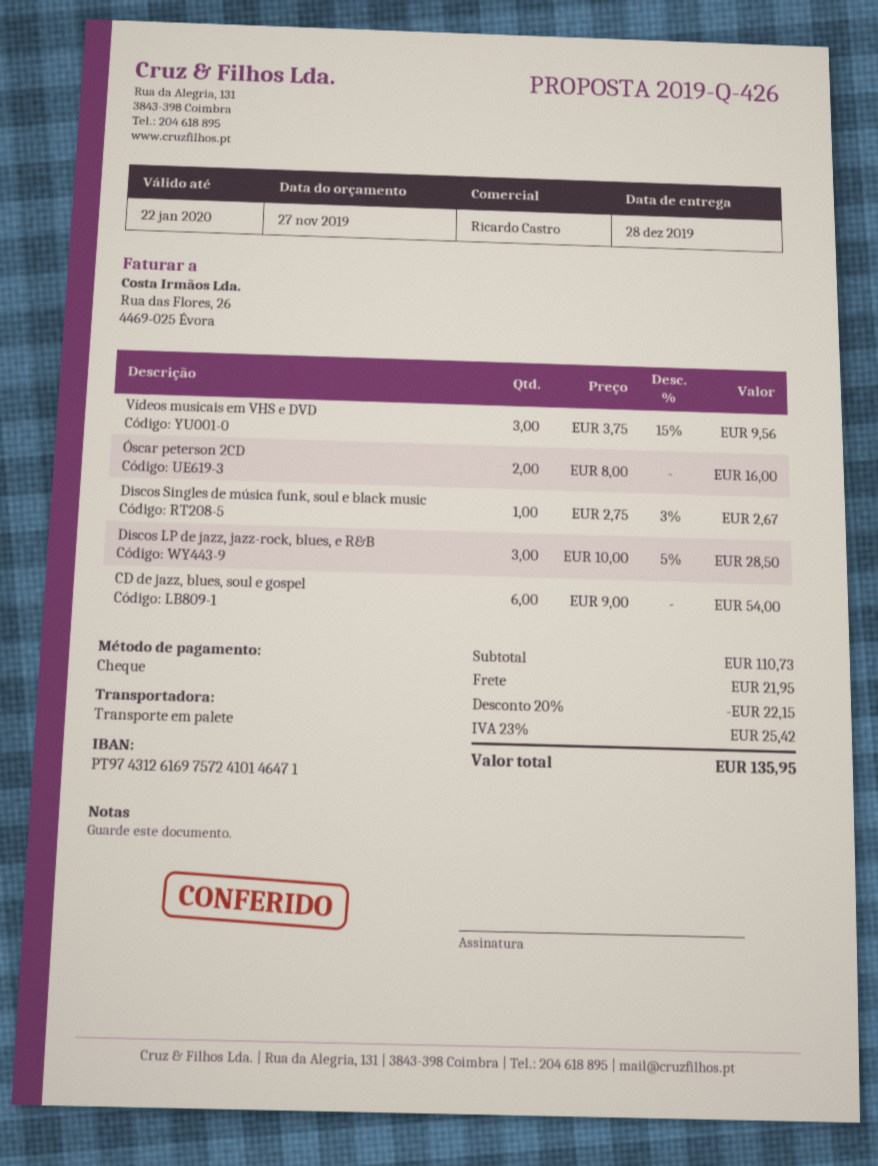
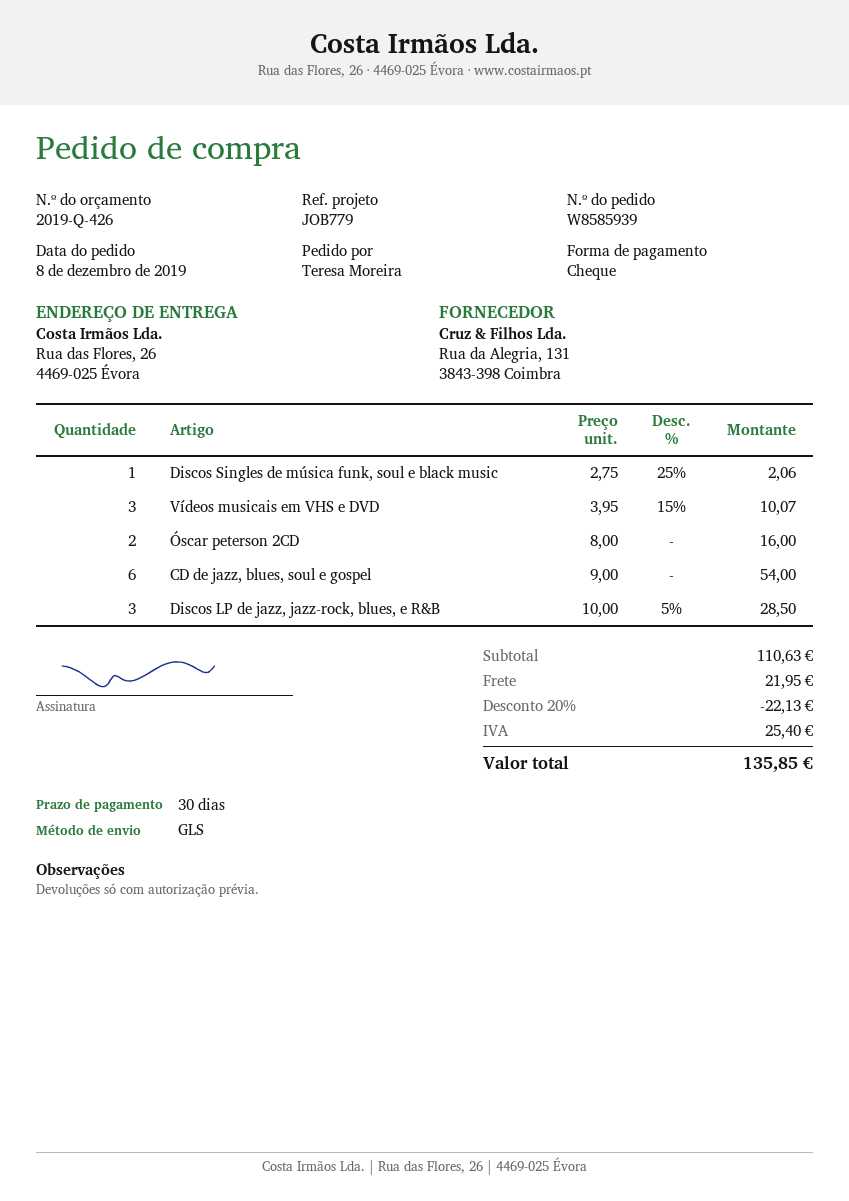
shipping method: pallet freight -> GLS
Vídeos musicais em VHS e DVD: 3 x 3.75 - 15% = 9.56 -> 3 x 3.95 - 15% = 10.07
Discos Singles de música funk, soul e black music: 1 x 2.75 - 3% = 2.67 -> 1 x 2.75 - 25% = 2.06
subtotal: 110.73 -> 110.63
discount: 20% = 22.15 -> 20% = 22.13
tax: 25.42 -> 25.40
total: 135.95 -> 135.85

